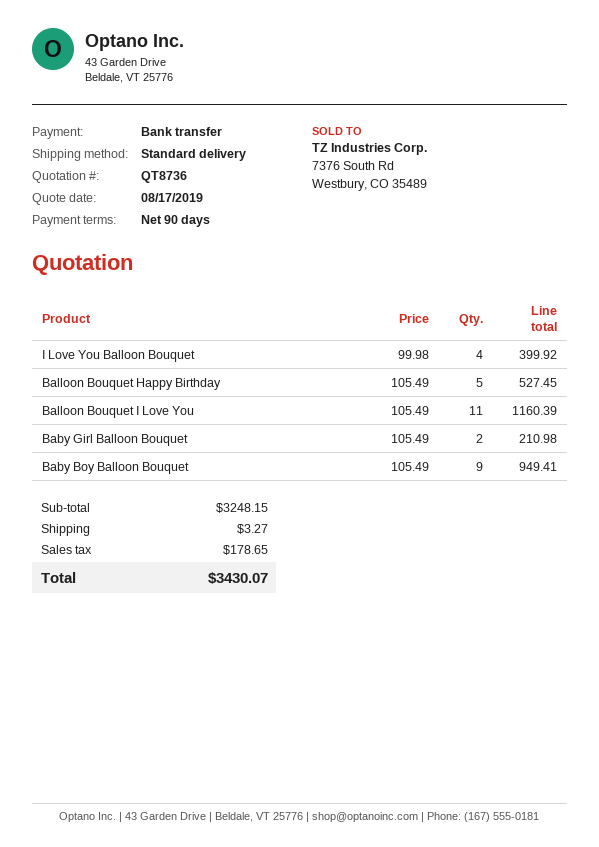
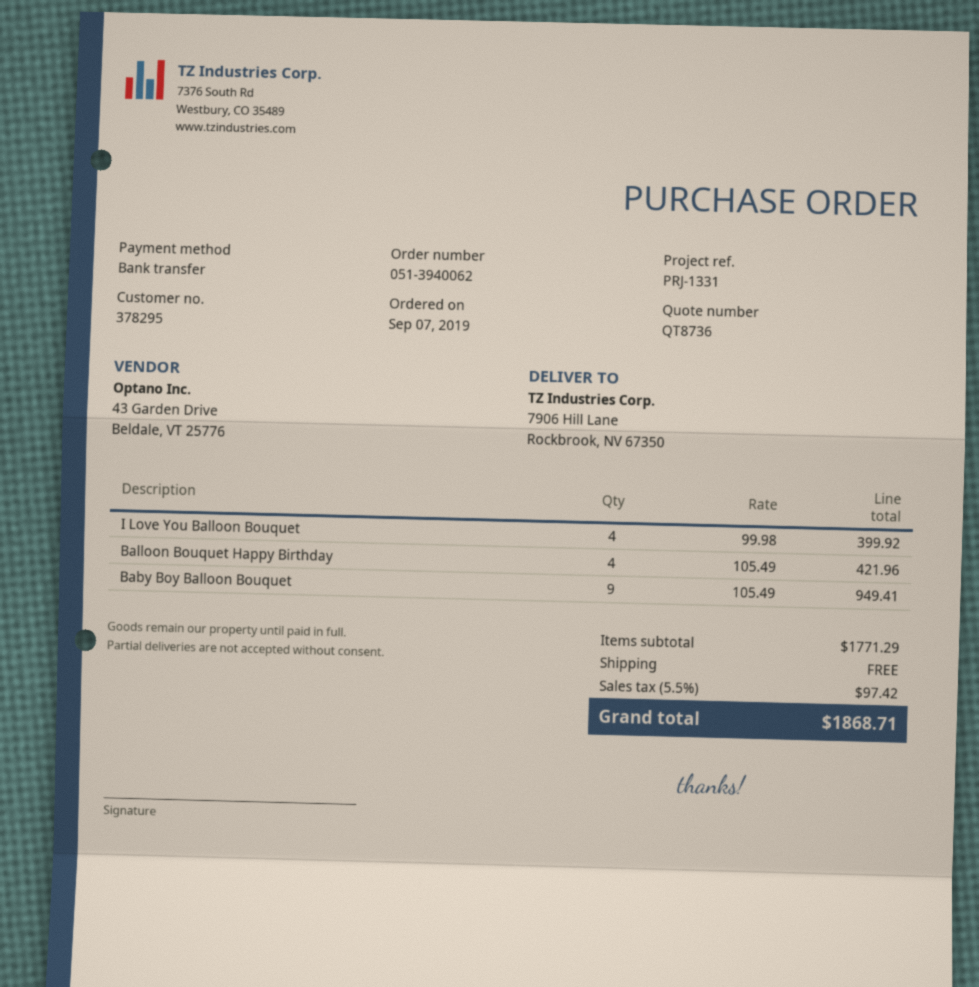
Balloon Bouquet Happy Birthday: 5 x 105.49 = 527.45 -> 4 x 105.49 = 421.96
Balloon Bouquet I Love You: 11 x 105.49 = 1160.39 -> none
Baby Girl Balloon Bouquet: 2 x 105.49 = 210.98 -> none
subtotal: 3248.15 -> 1771.29
shipping: 3.27 -> 0.00
tax: 178.65 -> 97.42
total: 3430.07 -> 1868.71

